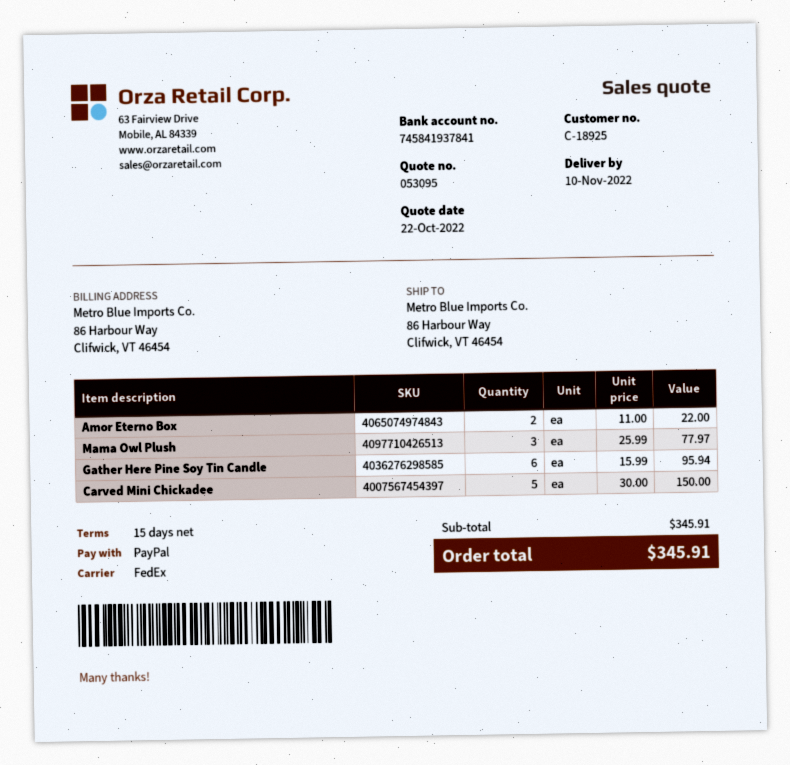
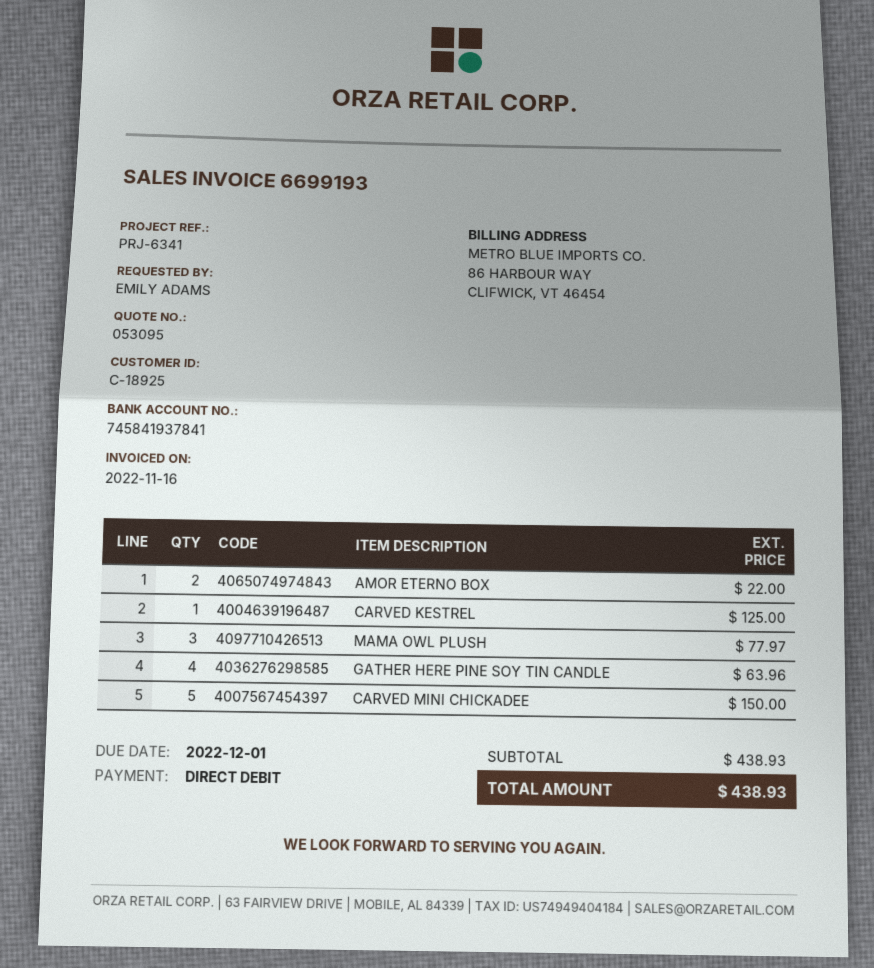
payment method: PayPal -> direct debit
Gather Here Pine Soy Tin Candle: 6 for 95.94 -> 4 for 63.96
CARVED KESTREL: none -> 1 for 125.00
subtotal: 345.91 -> 438.93
total: 345.91 -> 438.93

